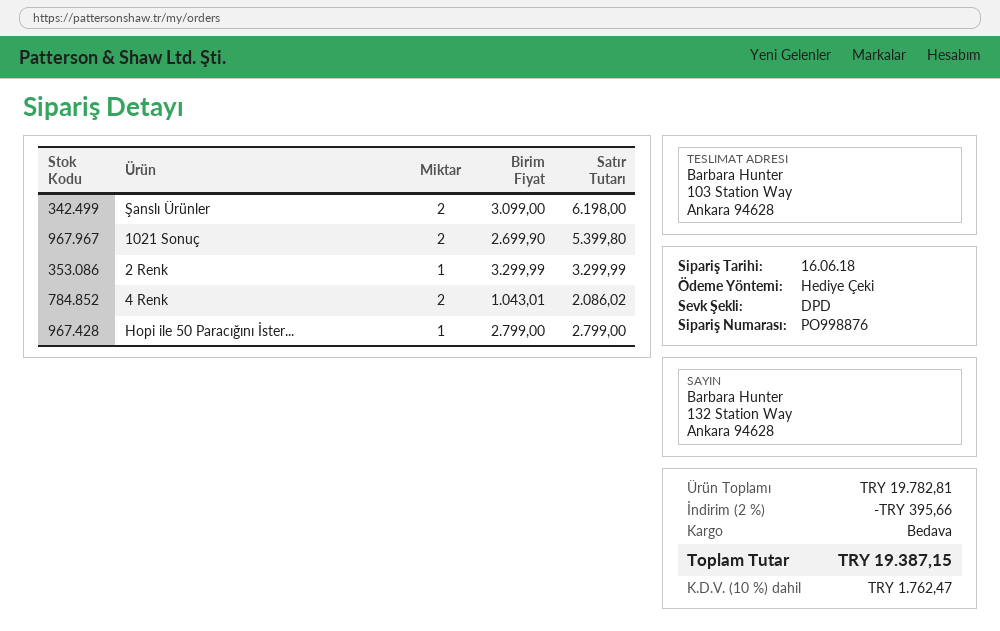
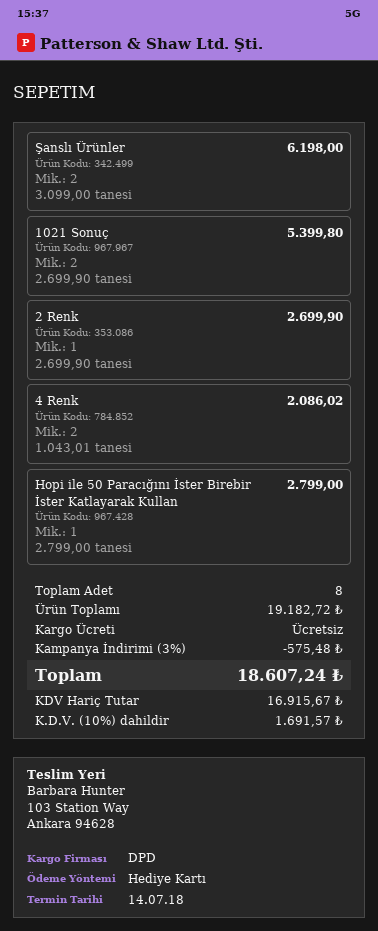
2 Renk: 1 x 3299.99 = 3299.99 -> 1 x 2699.90 = 2699.90
subtotal: 19782.81 -> 19182.72
discount: 2% = 395.66 -> 3% = 575.48
tax: 10% = 1762.47 -> 10% = 1691.57
total: 19387.15 -> 18607.24

